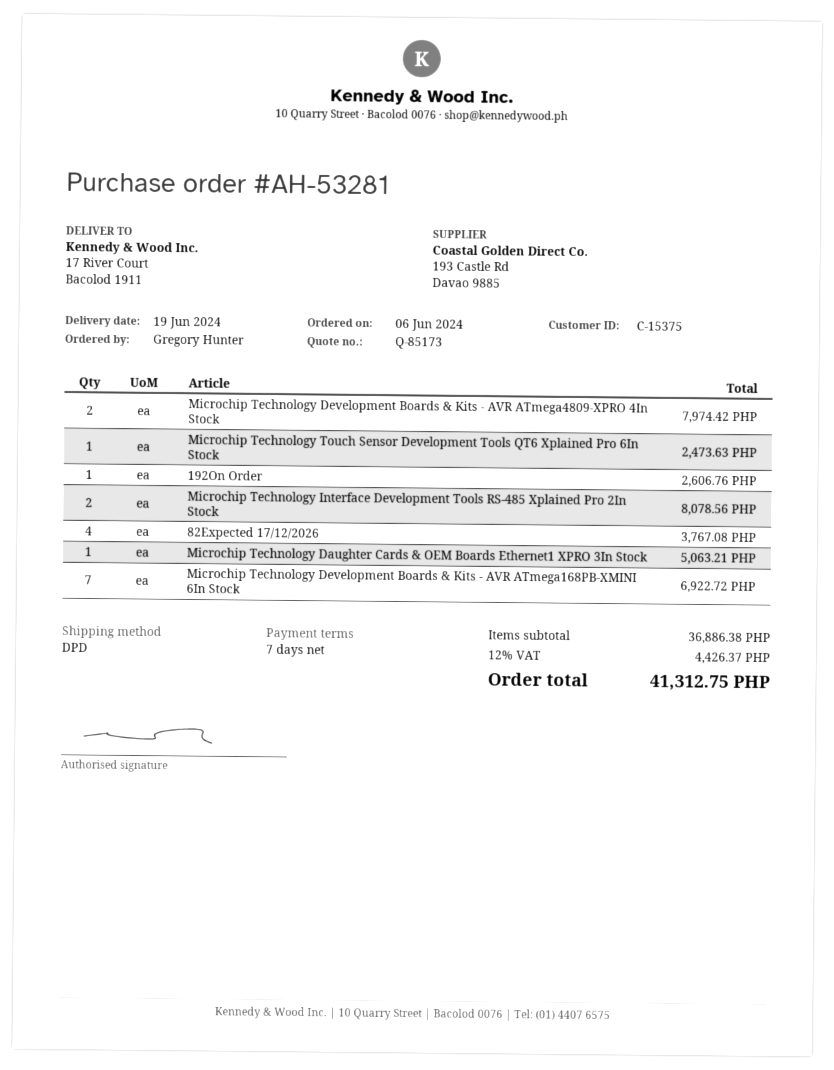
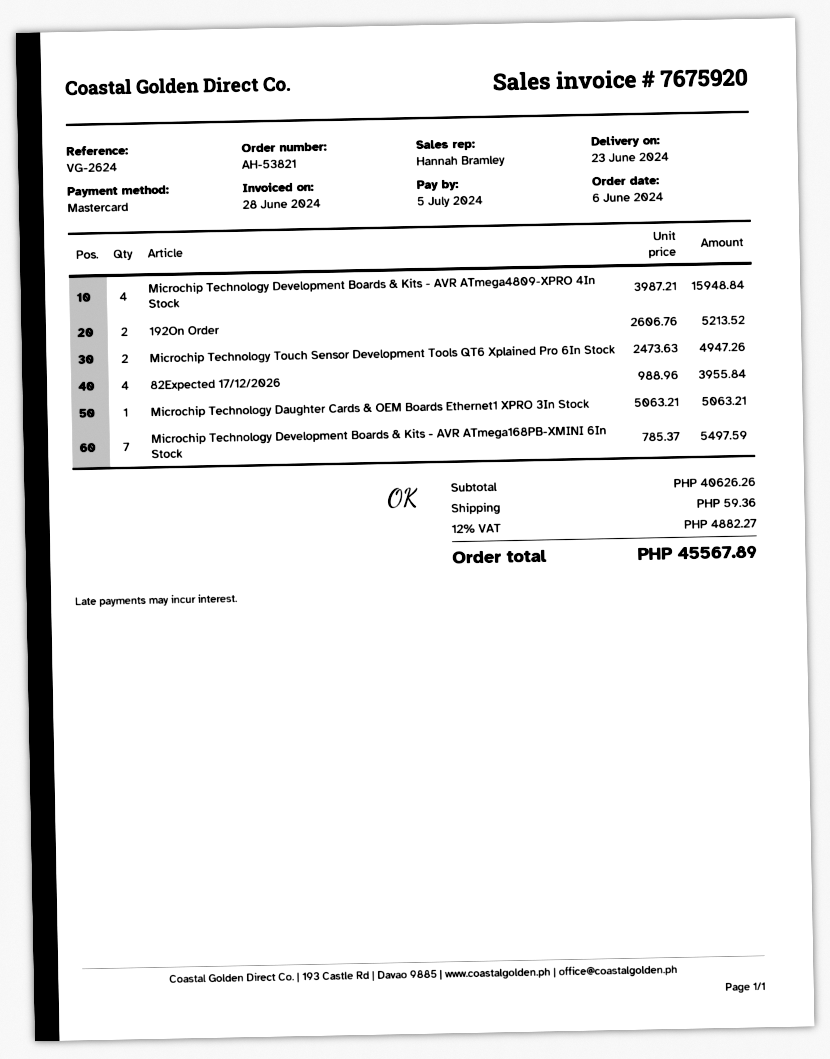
order number: AH-53281 -> AH-53821
delivery date: 2024-06-19 -> 2024-06-23
Microchip Technology Development Boards & Kits - AVR ATmega4809-XPRO 4In Stock: 2 for 7974.42 -> 4 for 15948.84
Microchip Technology Touch Sensor Development Tools QT6 Xplained Pro 6In Stock: 1 for 2473.63 -> 2 for 4947.26
192On Order: 1 for 2606.76 -> 2 for 5213.52
Microchip Technology Interface Development Tools RS-485 Xplained Pro 2In Stock: 2 for 8078.56 -> none
82Expected 17/12/2026: 4 for 3767.08 -> 4 for 3955.84
Microchip Technology Development Boards & Kits - AVR ATmega168PB-XMINI 6In Stock: 7 for 6922.72 -> 7 for 5497.59
subtotal: 36886.38 -> 40626.26
shipping: none -> 59.36
tax: 12% = 4426.37 -> 12% = 4882.27
total: 41312.75 -> 45567.89

